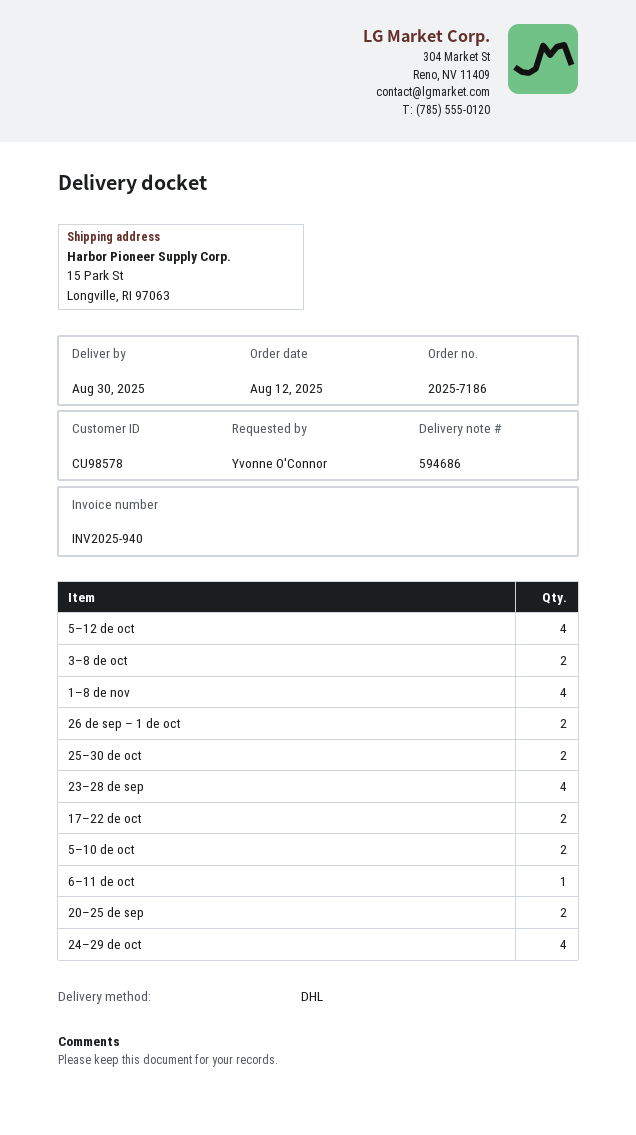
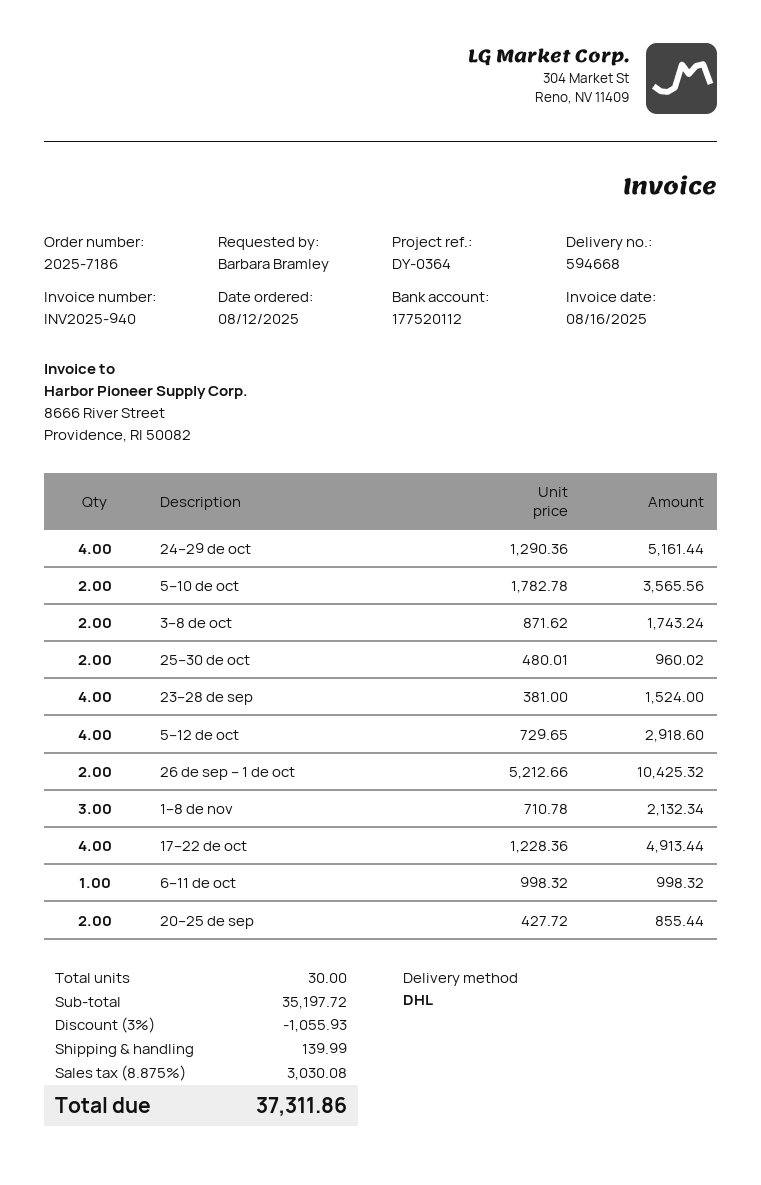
delivery note number: 594686 -> 594668
ordered by: Yvonne O'Connor -> Barbara Bramley
1–8 de nov: 4 -> 3
17–22 de oct: 2 -> 4

